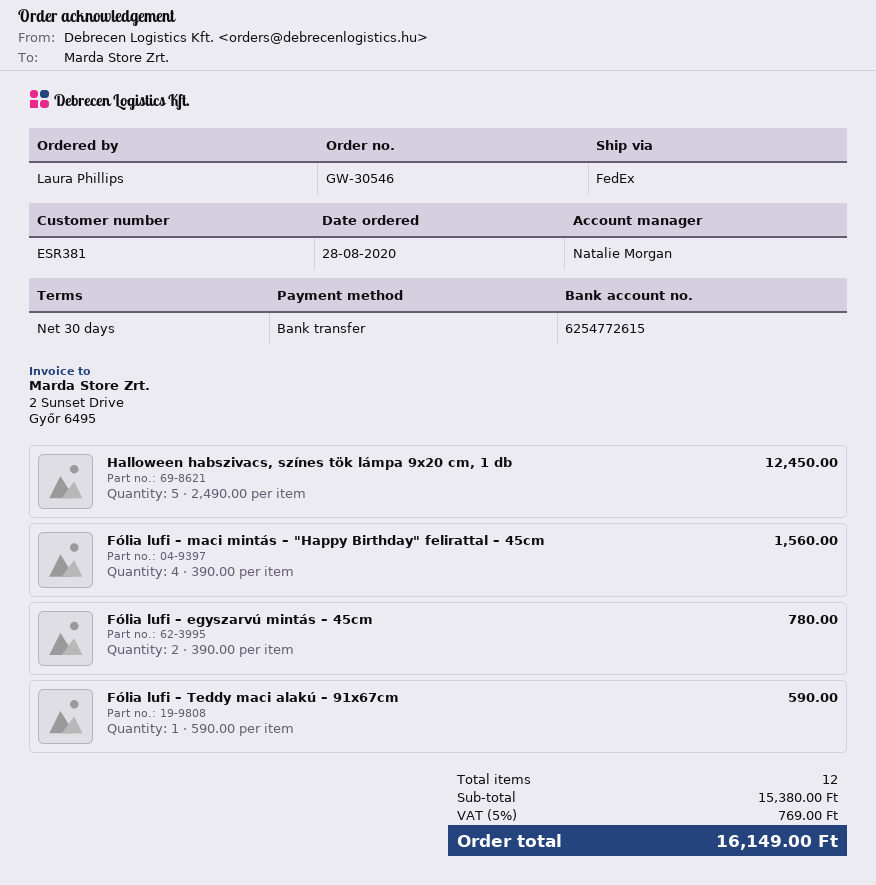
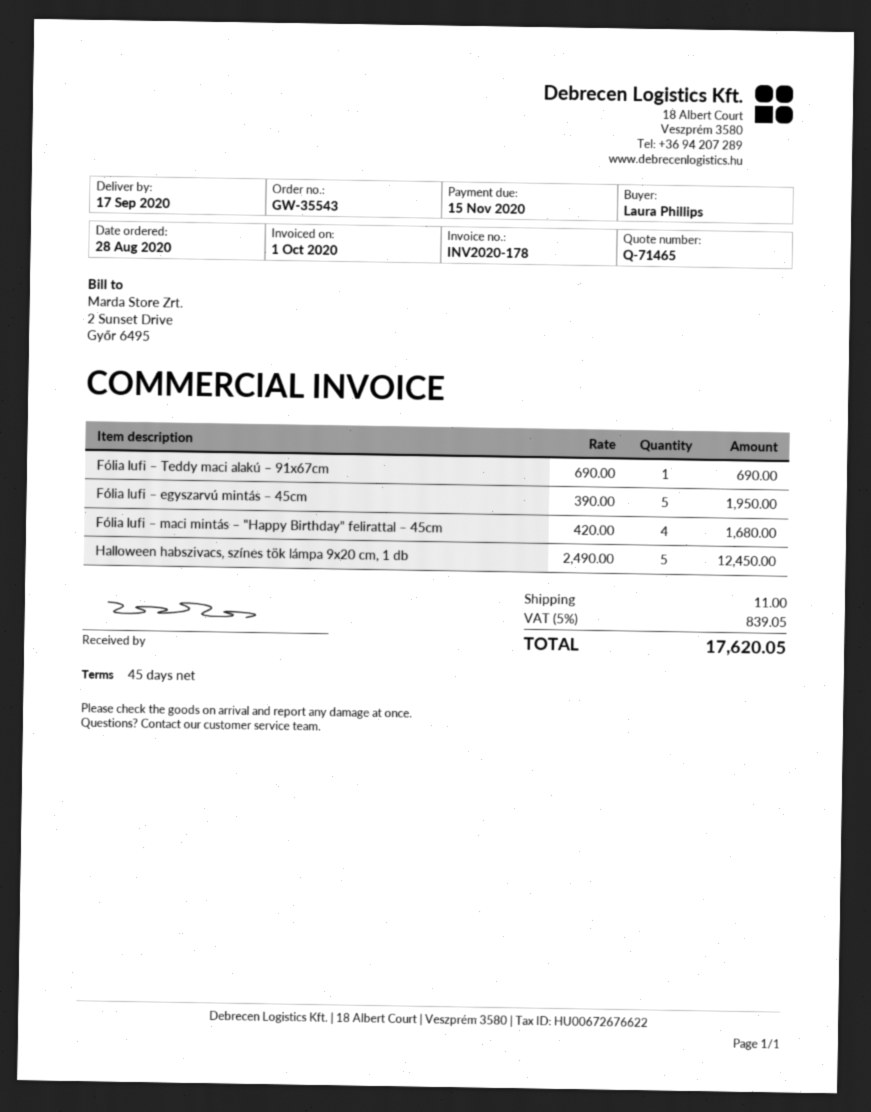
order number: GW-30546 -> GW-35543
payment terms: 30 days -> 45 days
Fólia lufi – maci mintás – "Happy Birthday" felirattal – 45cm: 4 x 390.00 = 1560.00 -> 4 x 420.00 = 1680.00
Fólia lufi – egyszarvú mintás – 45cm: 2 x 390.00 = 780.00 -> 5 x 390.00 = 1950.00
Fólia lufi – Teddy maci alakú – 91x67cm: 1 x 590.00 = 590.00 -> 1 x 690.00 = 690.00
shipping: none -> 11.00
tax: 5% = 769.00 -> 5% = 839.05
total: 16149.00 -> 17620.05

